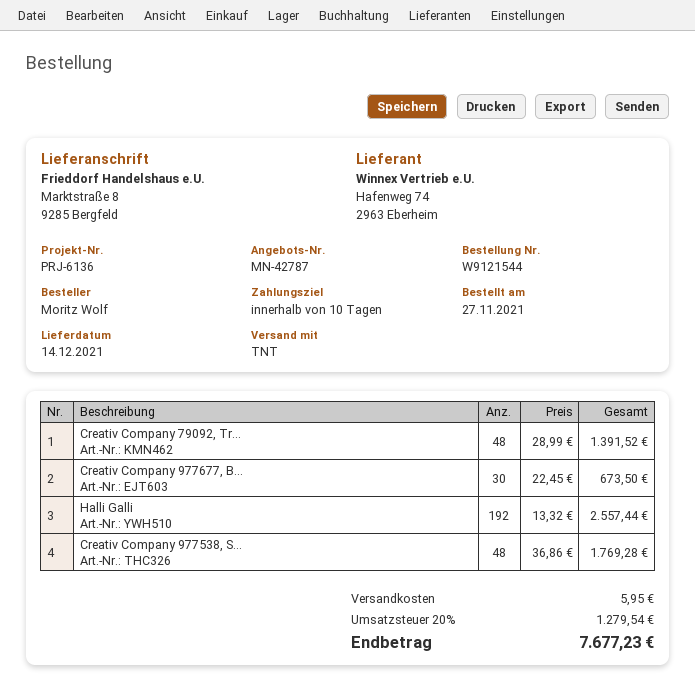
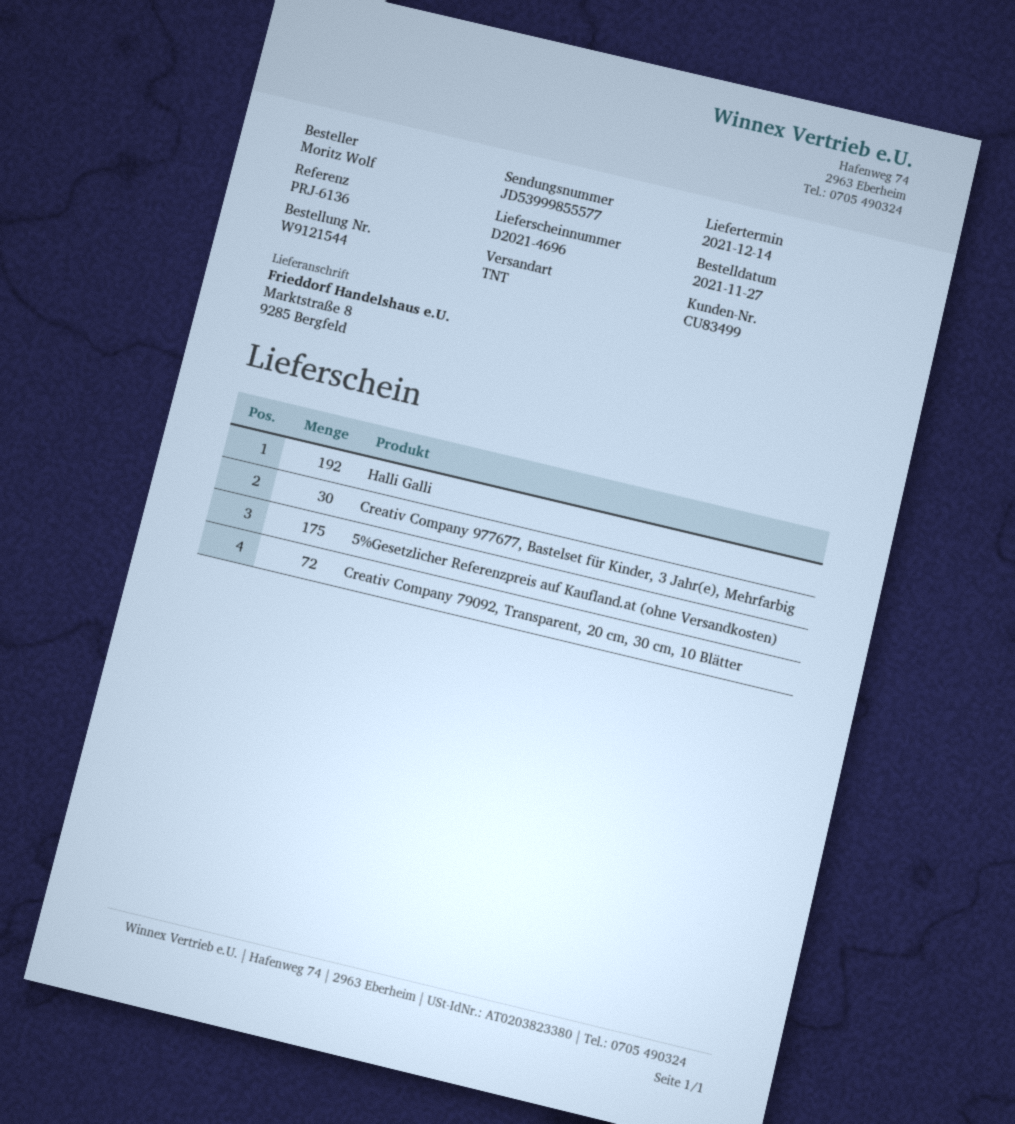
Creativ Company 79092, Tr...: 48 -> 72
Creativ Company 977538, S...: 48 -> none
5%Gesetzlicher Referenzpreis auf Kaufland.at (ohne Versandkosten): none -> 175

